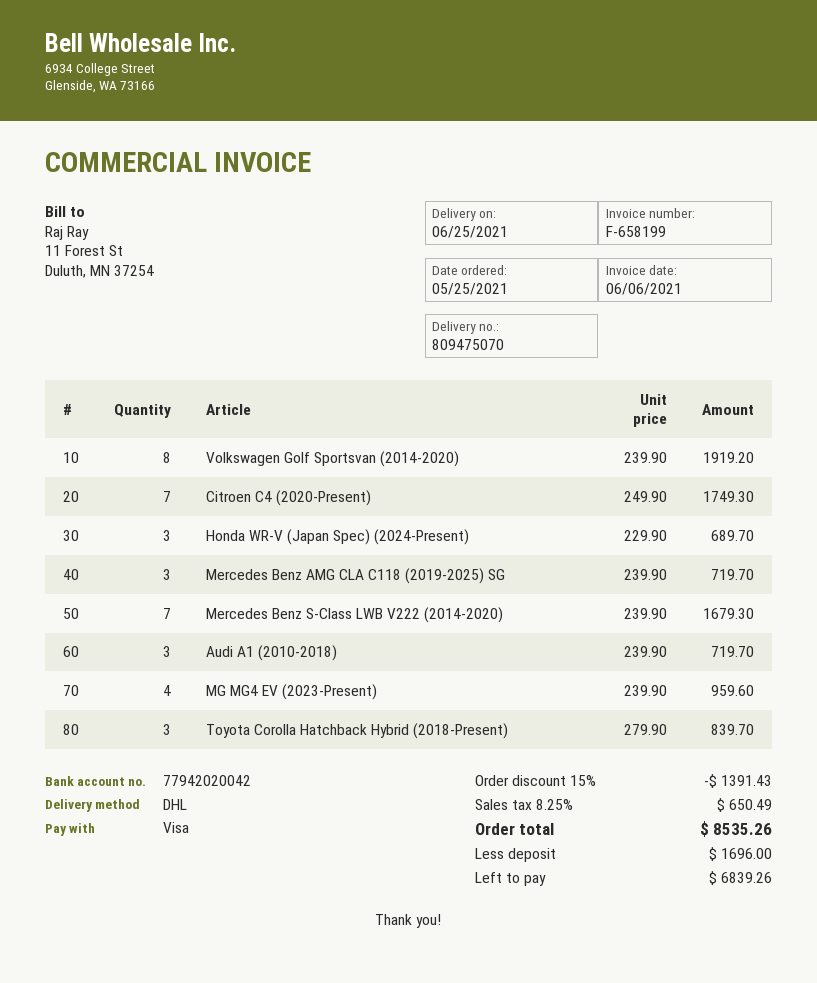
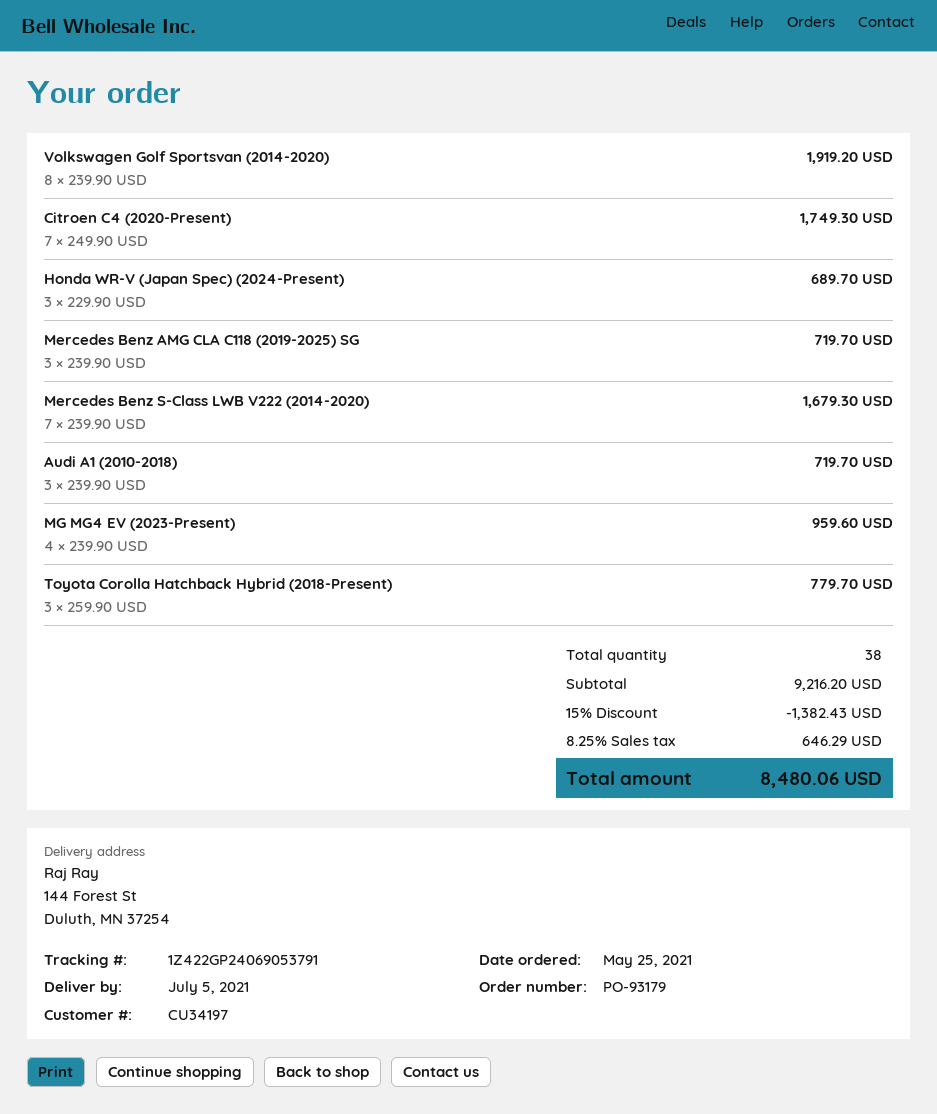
delivery date: 2021-06-25 -> 2021-07-05
Toyota Corolla Hatchback Hybrid (2018-Present): 3 x 279.90 = 839.70 -> 3 x 259.90 = 779.70
discount: 15% = 1391.43 -> 15% = 1382.43
tax: 8.25% = 650.49 -> 8.25% = 646.29
total: 8535.26 -> 8480.06

